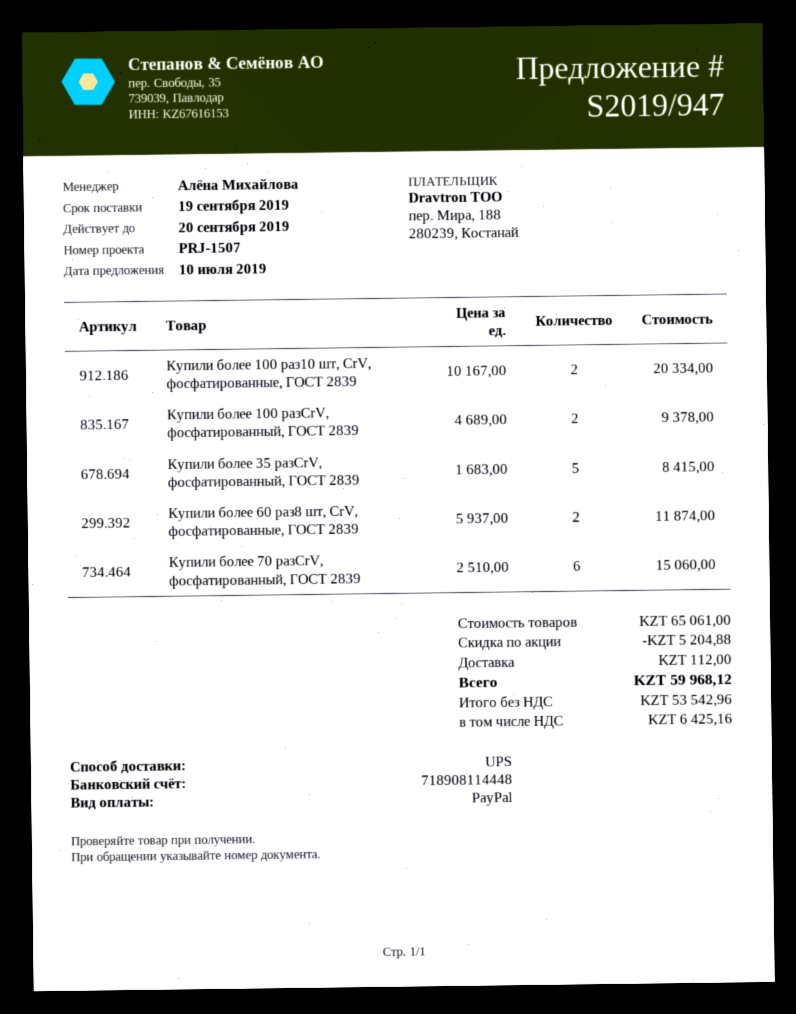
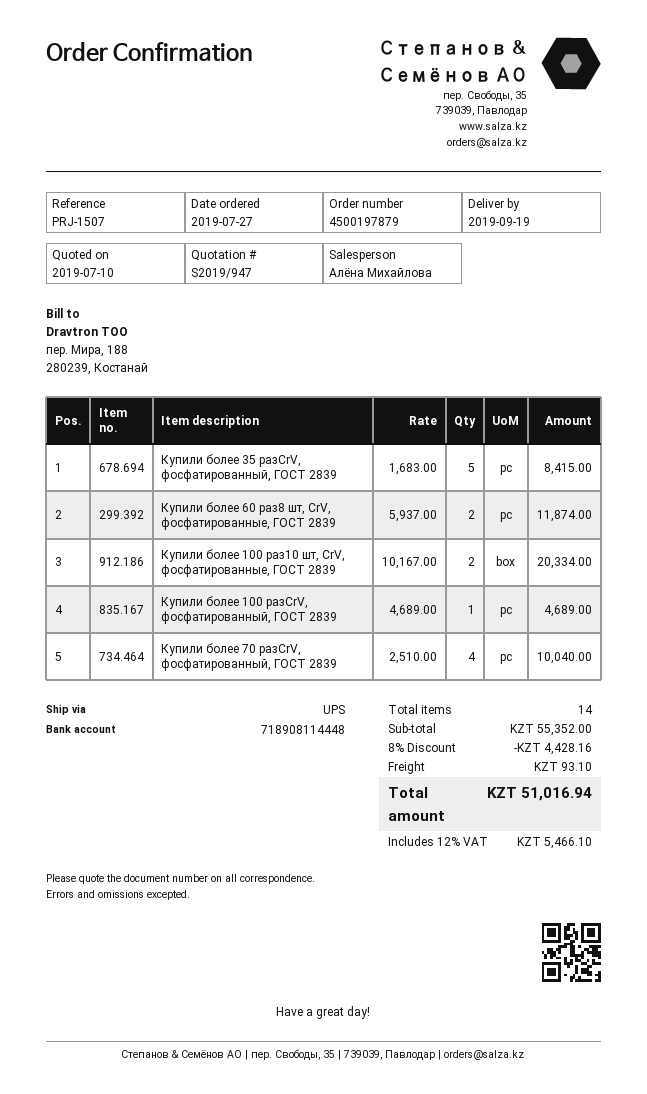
Купили более 100 разCrV, фосфатированный, ГОСТ 2839: 2 x 4689.00 = 9378.00 -> 1 x 4689.00 = 4689.00
Купили более 70 разCrV, фосфатированный, ГОСТ 2839: 6 x 2510.00 = 15060.00 -> 4 x 2510.00 = 10040.00
subtotal: 65061.00 -> 55352.00
discount: 5204.88 -> 4428.16
shipping: 112.00 -> 93.10
tax: 6425.16 -> 5466.10
total: 59968.12 -> 51016.94

